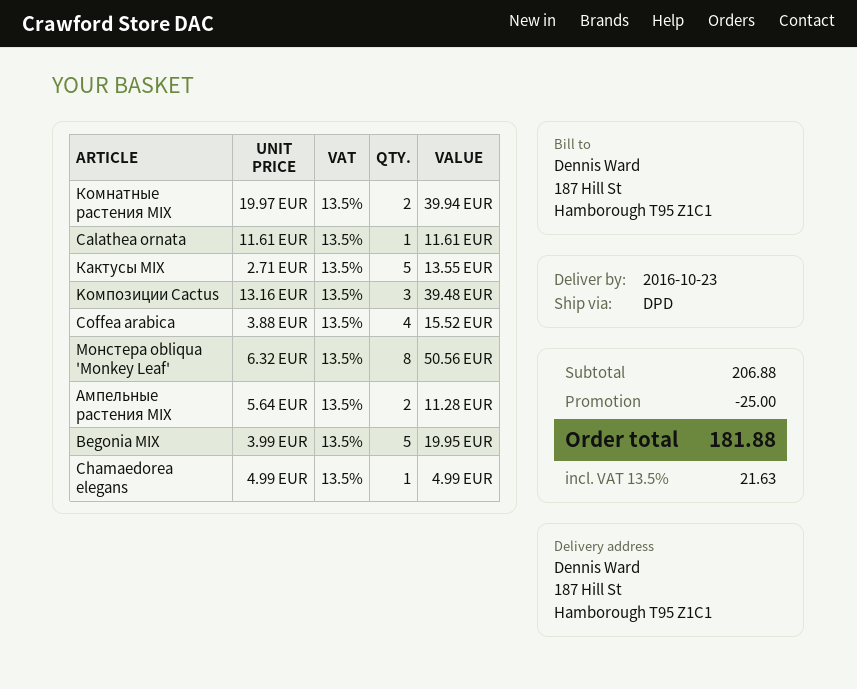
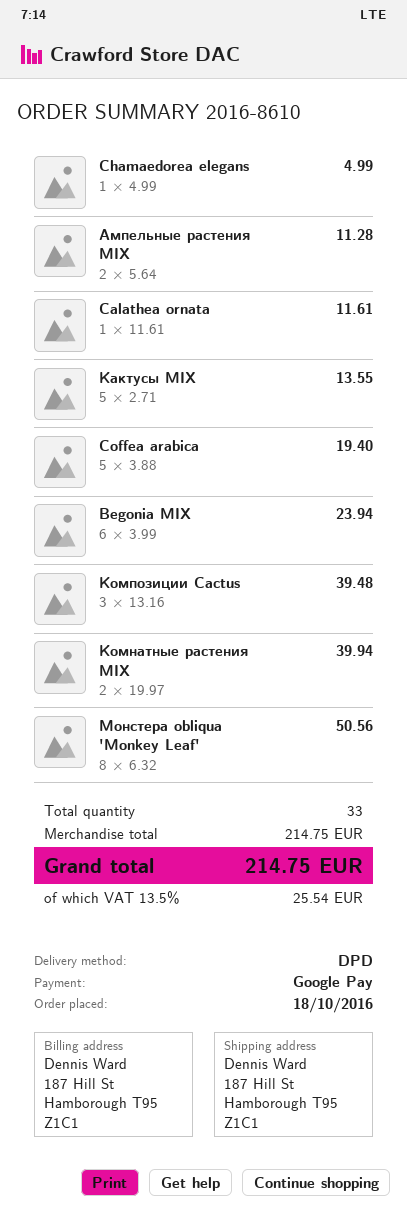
Coffea arabica: 4 x 3.88 = 15.52 -> 5 x 3.88 = 19.40
Begonia MIX: 5 x 3.99 = 19.95 -> 6 x 3.99 = 23.94
subtotal: 206.88 -> 214.75
discount: 25.00 -> none
tax: 13.5% = 21.63 -> 13.5% = 25.54
total: 181.88 -> 214.75

